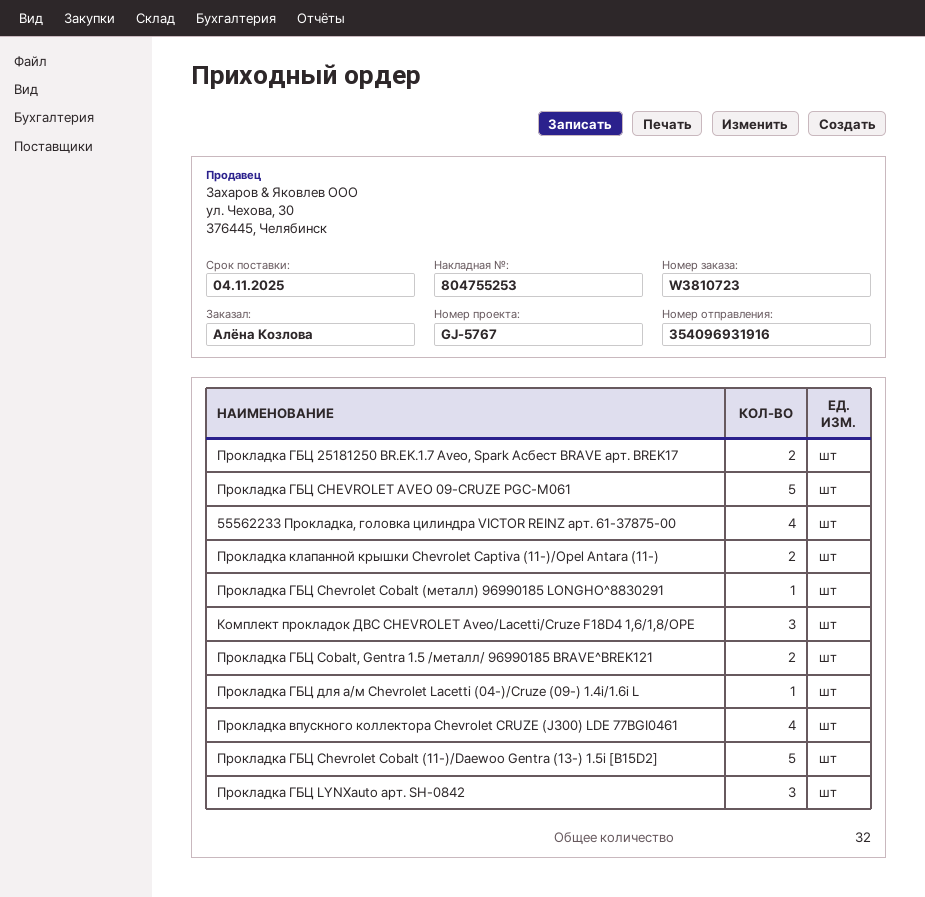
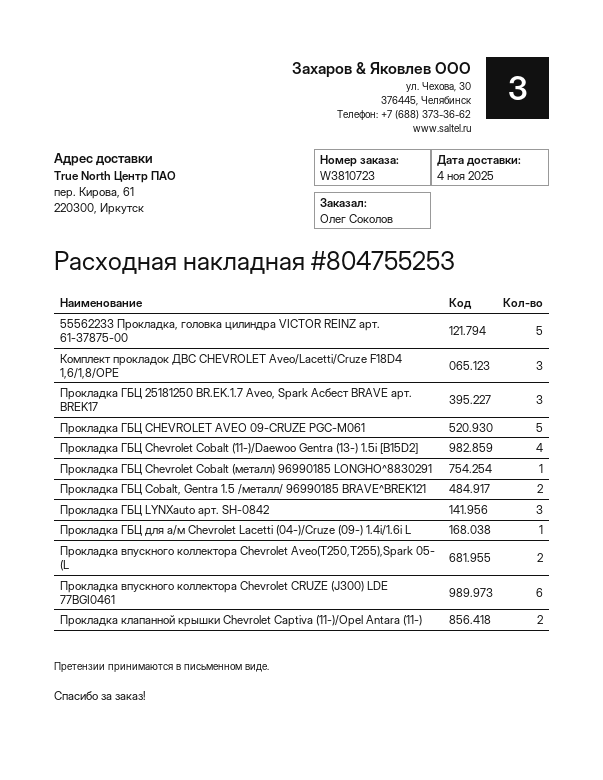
ordered by: Алёна Козлова -> Олег Соколов
Прокладка ГБЦ 25181250 BR.EK.1.7 Aveo, Spark Асбест BRAVE арт. BREK17: 2 -> 3
55562233 Прокладка, головка цилиндра VICTOR REINZ арт. 61-37875-00: 4 -> 5
Прокладка впускного коллектора Chevrolet CRUZE (J300) LDE 77BGI0461: 4 -> 6
Прокладка ГБЦ Chevrolet Cobalt (11-)/Daewoo Gentra (13-) 1.5i [B15D2]: 5 -> 4
Прокладка впускного коллектора Chevrolet Aveo(T250,T255),Spark 05- (L: none -> 2

